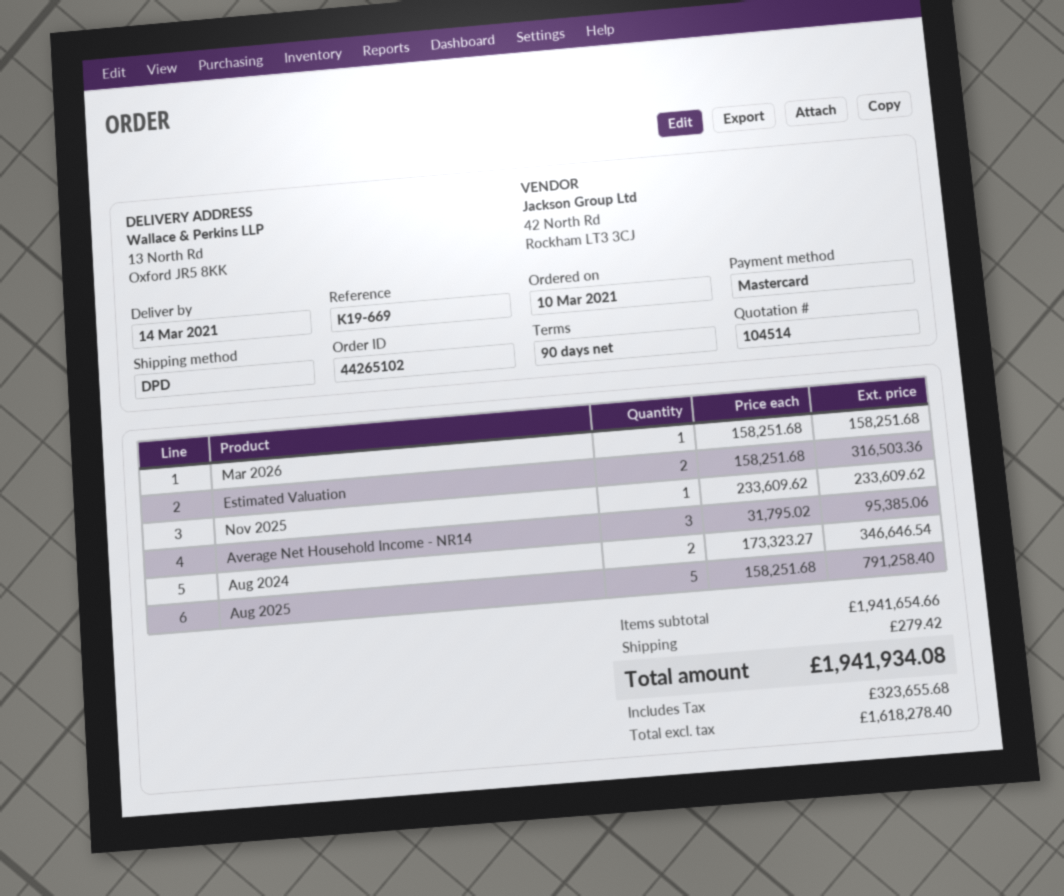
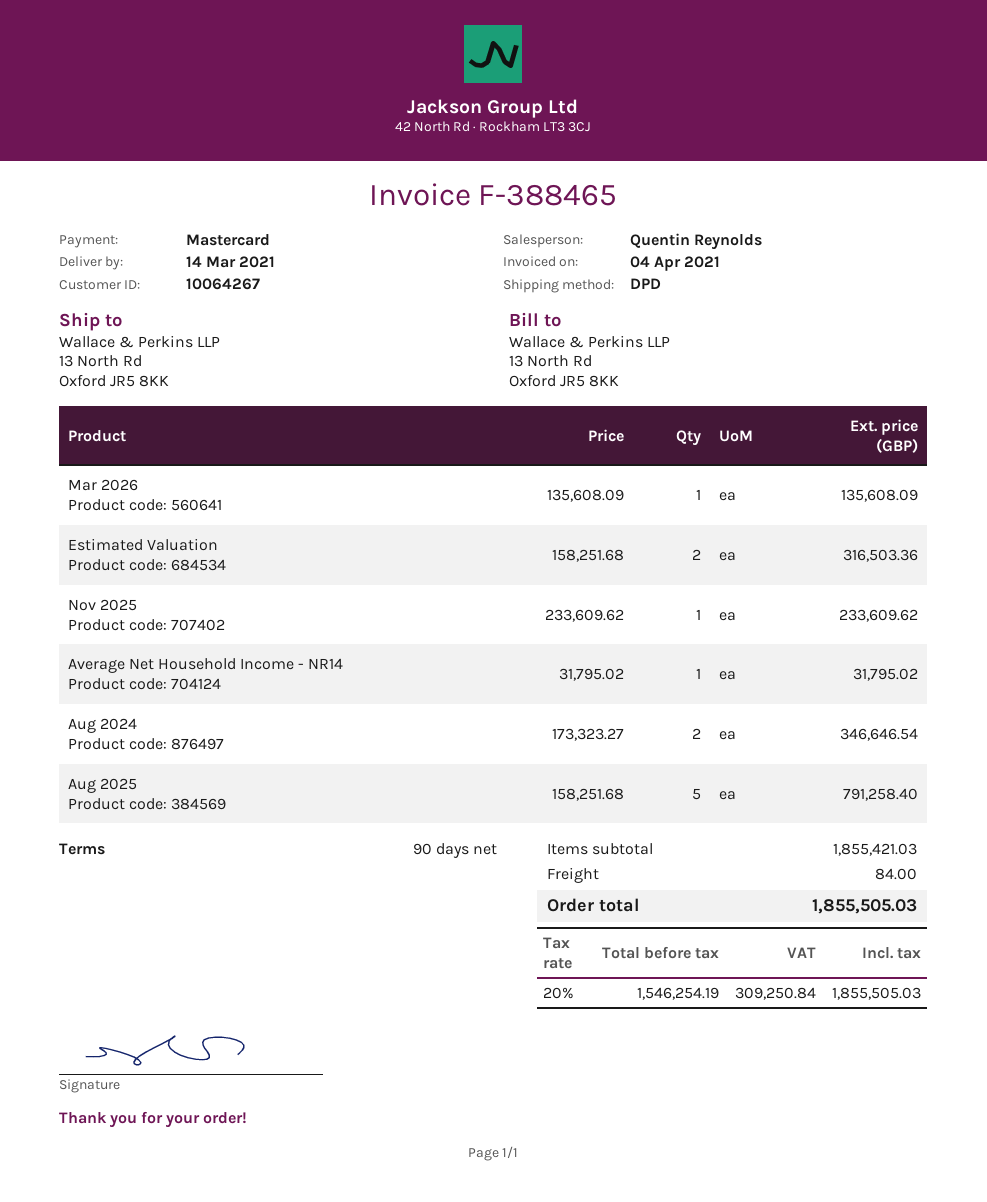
Mar 2026: 1 x 158251.68 = 158251.68 -> 1 x 135608.09 = 135608.09
Average Net Household Income - NR14: 3 x 31795.02 = 95385.06 -> 1 x 31795.02 = 31795.02
subtotal: 1941654.66 -> 1855421.03
shipping: 279.42 -> 84.00
net: 1618278.40 -> 1546254.19
tax: 323655.68 -> 309250.84
total: 1941934.08 -> 1855505.03

